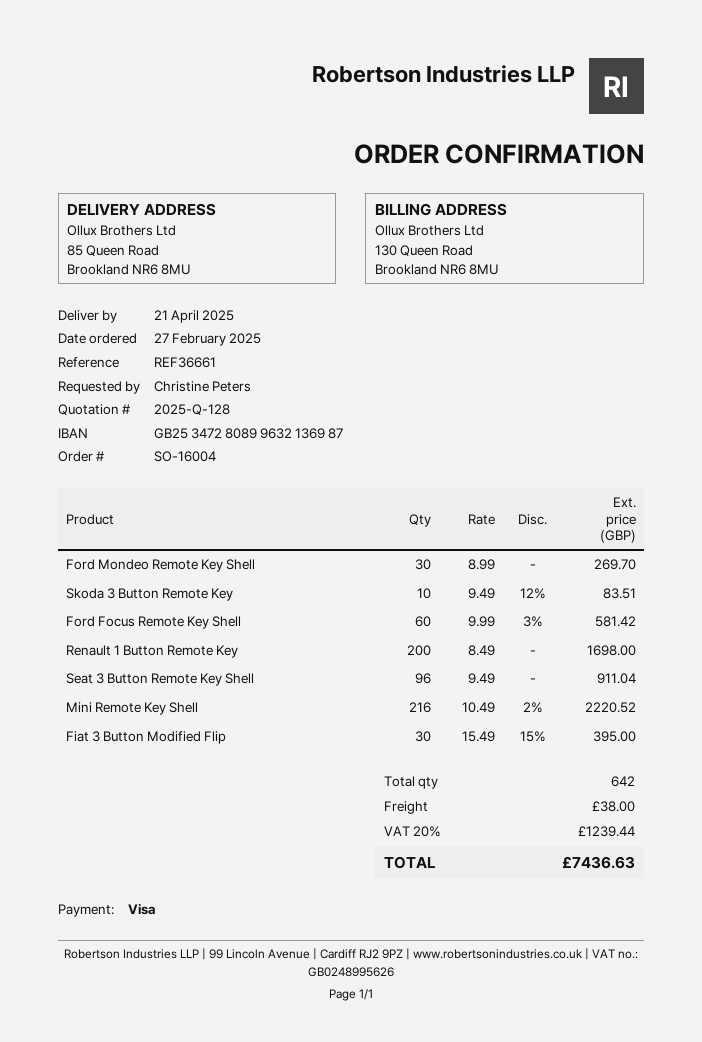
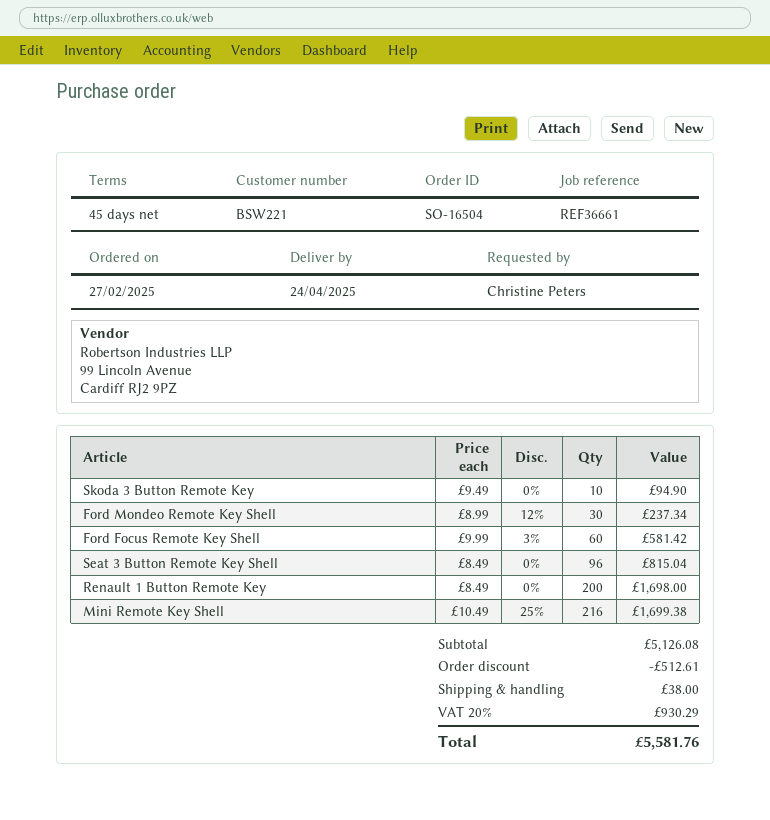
order number: SO-16004 -> SO-16504
delivery date: 2025-04-21 -> 2025-04-24
Ford Mondeo Remote Key Shell: 30 x 8.99 = 269.70 -> 30 x 8.99 - 12% = 237.34
Skoda 3 Button Remote Key: 10 x 9.49 - 12% = 83.51 -> 10 x 9.49 = 94.90
Seat 3 Button Remote Key Shell: 96 x 9.49 = 911.04 -> 96 x 8.49 = 815.04
Mini Remote Key Shell: 216 x 10.49 - 2% = 2220.52 -> 216 x 10.49 - 25% = 1699.38
Fiat 3 Button Modified Flip: 30 x 15.49 - 15% = 395.00 -> none
discount: none -> 512.61
tax: 20% = 1239.44 -> 20% = 930.29
total: 7436.63 -> 5581.76

